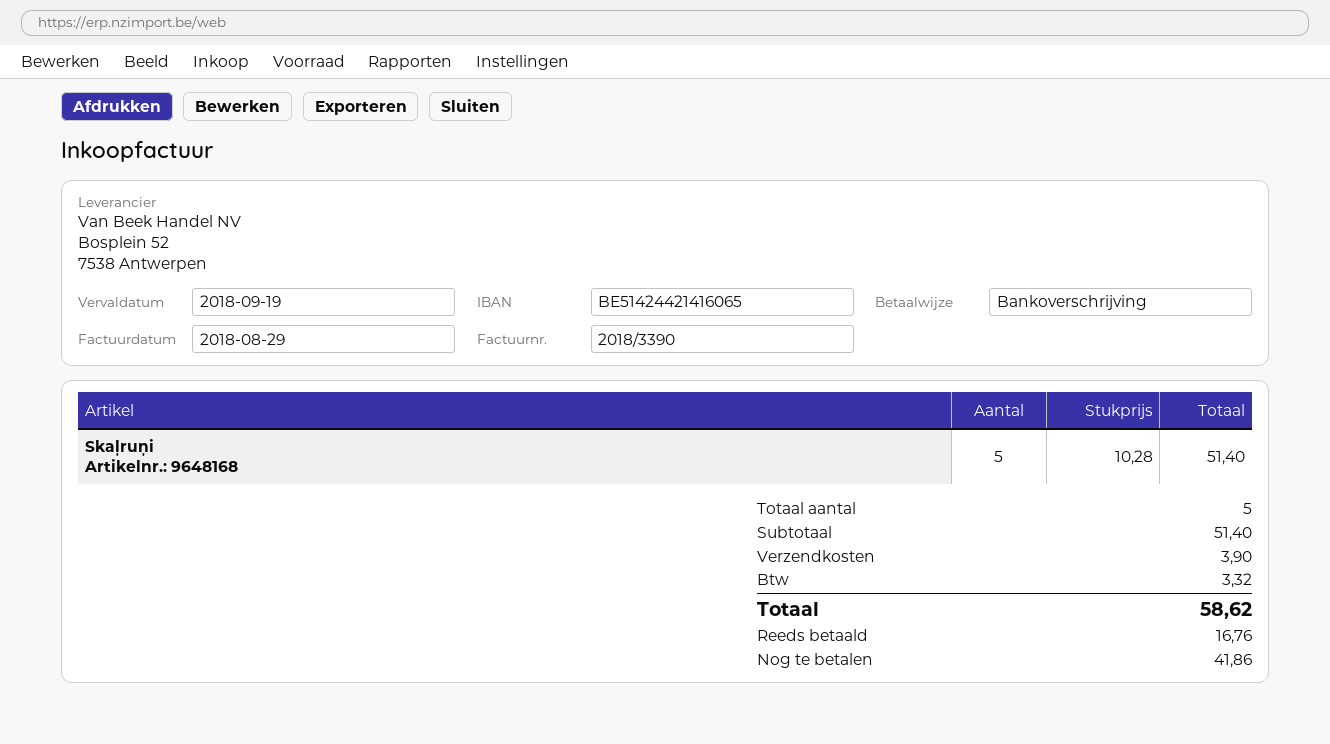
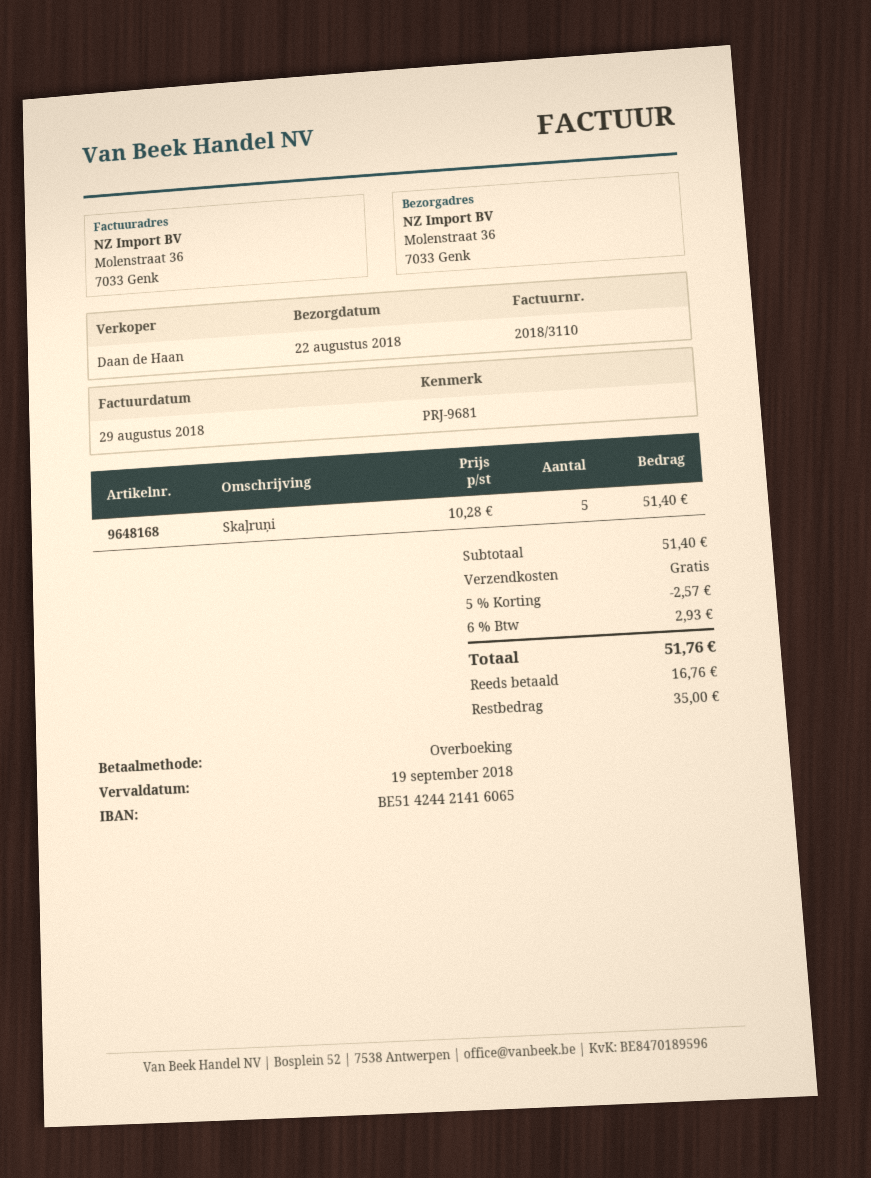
invoice number: 2018/3390 -> 2018/3110
discount: none -> 5% = 2.57
shipping: 3.90 -> 0.00
tax: 3.32 -> 2.93
total: 58.62 -> 51.76
balance: 41.86 -> 35.00

